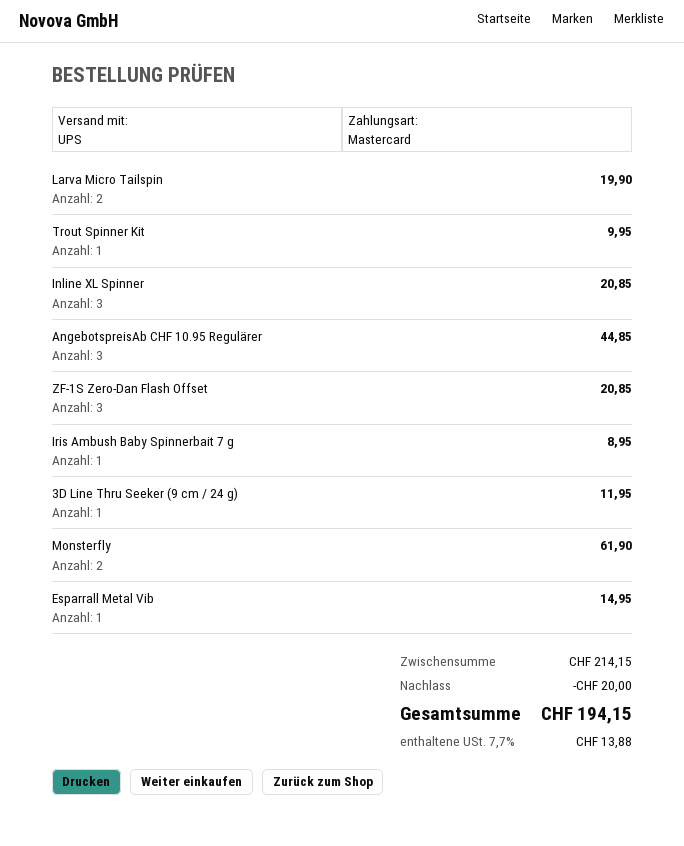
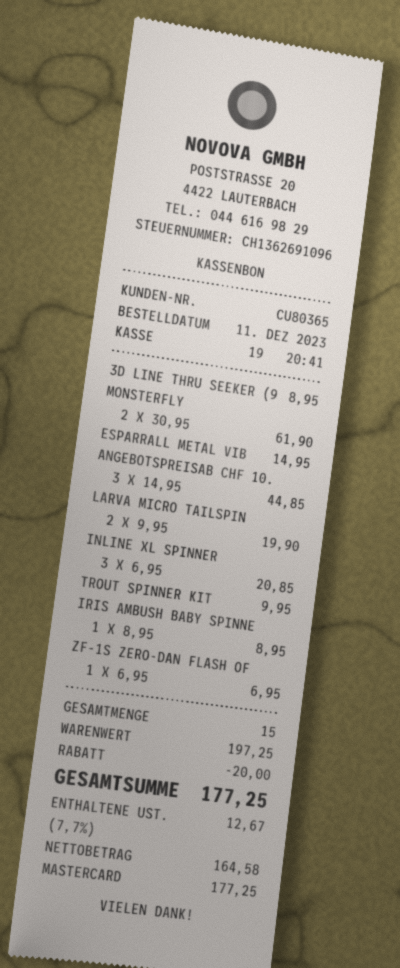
ZF-1S Zero-Dan Flash Offset: 3 for 20.85 -> 1 for 6.95
3D Line Thru Seeker (9 cm / 24 g): 1 for 11.95 -> 1 for 8.95
subtotal: 214.15 -> 197.25
tax: 7.7% = 13.88 -> 7.7% = 12.67
total: 194.15 -> 177.25

